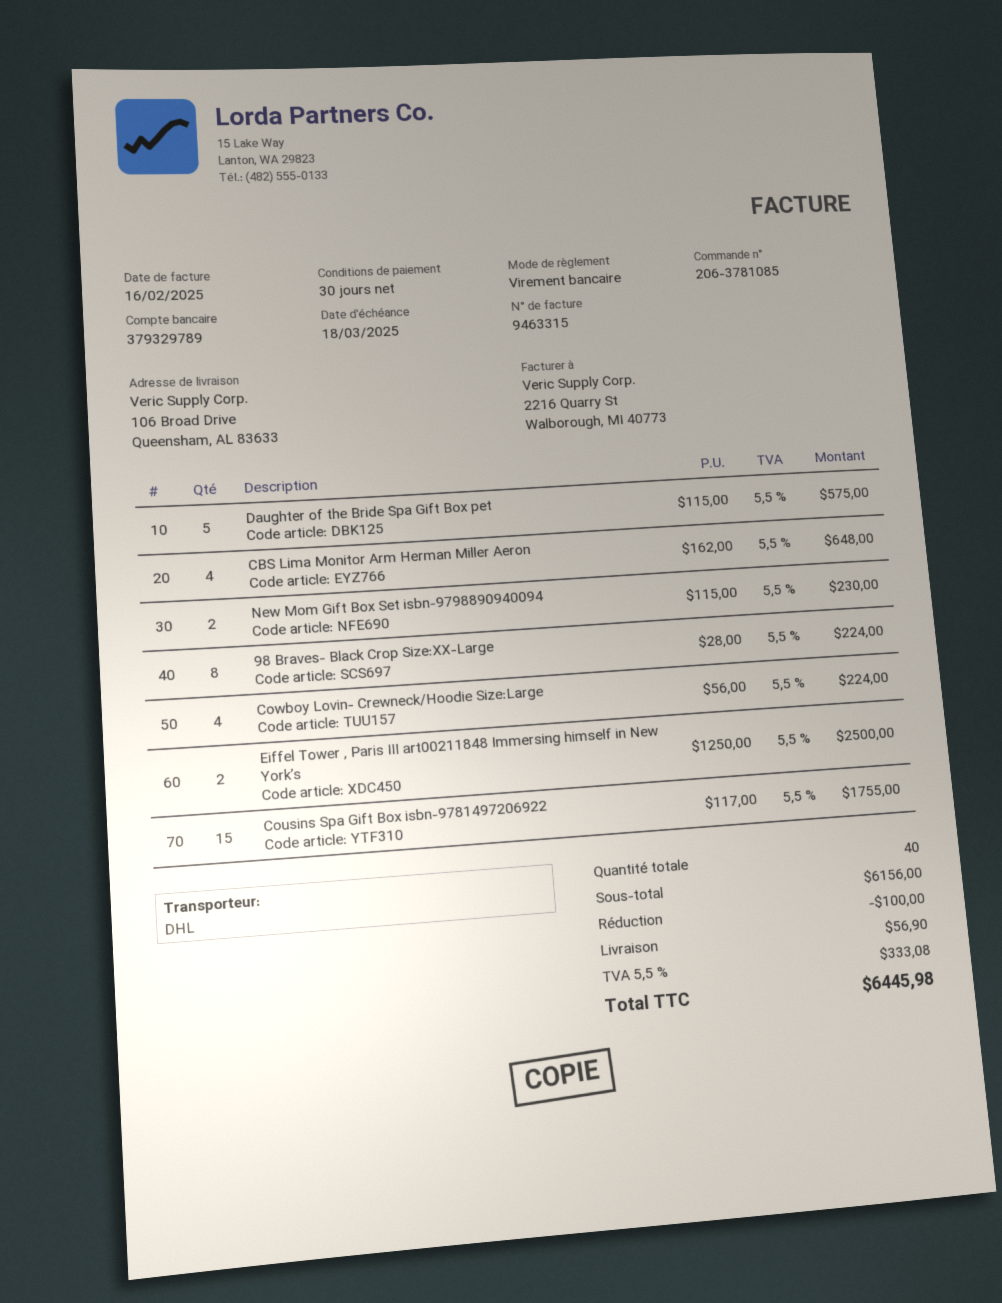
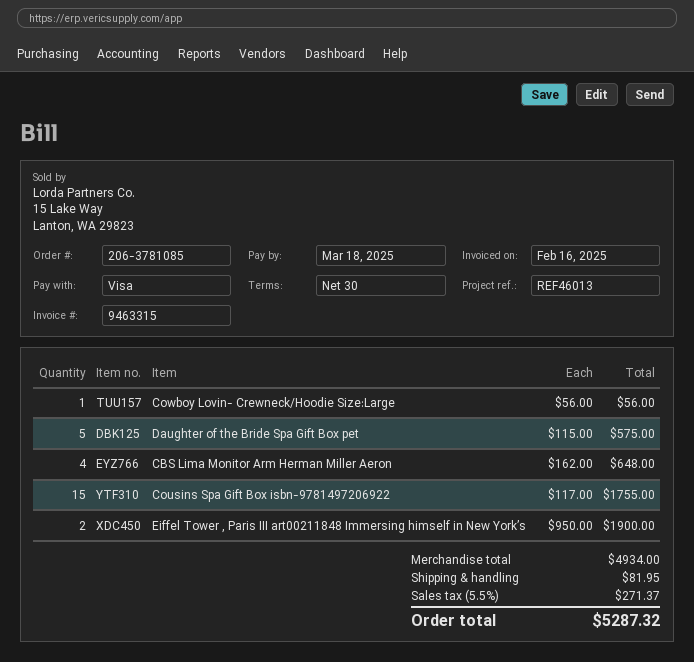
payment method: bank transfer -> Visa
New Mom Gift Box Set isbn-9798890940094: 2 x 115.00 = 230.00 -> none
98 Braves- Black Crop Size:XX-Large: 8 x 28.00 = 224.00 -> none
Cowboy Lovin- Crewneck/Hoodie Size:Large: 4 x 56.00 = 224.00 -> 1 x 56.00 = 56.00
Eiffel Tower , Paris III art00211848 Immersing himself in New York’s: 2 x 1250.00 = 2500.00 -> 2 x 950.00 = 1900.00
subtotal: 6156.00 -> 4934.00
discount: 100.00 -> none
shipping: 56.90 -> 81.95
tax: 5.5% = 333.08 -> 5.5% = 271.37
total: 6445.98 -> 5287.32

